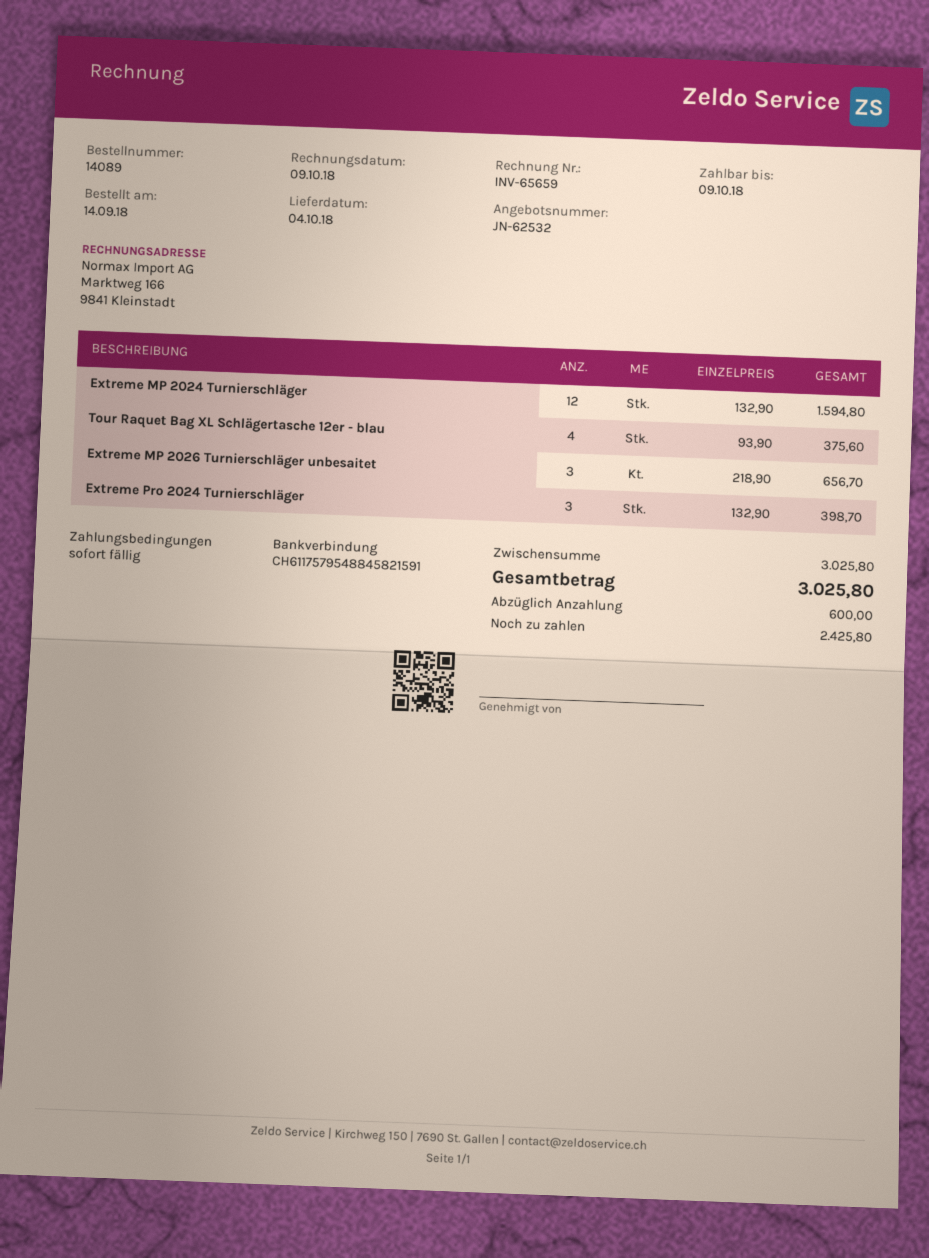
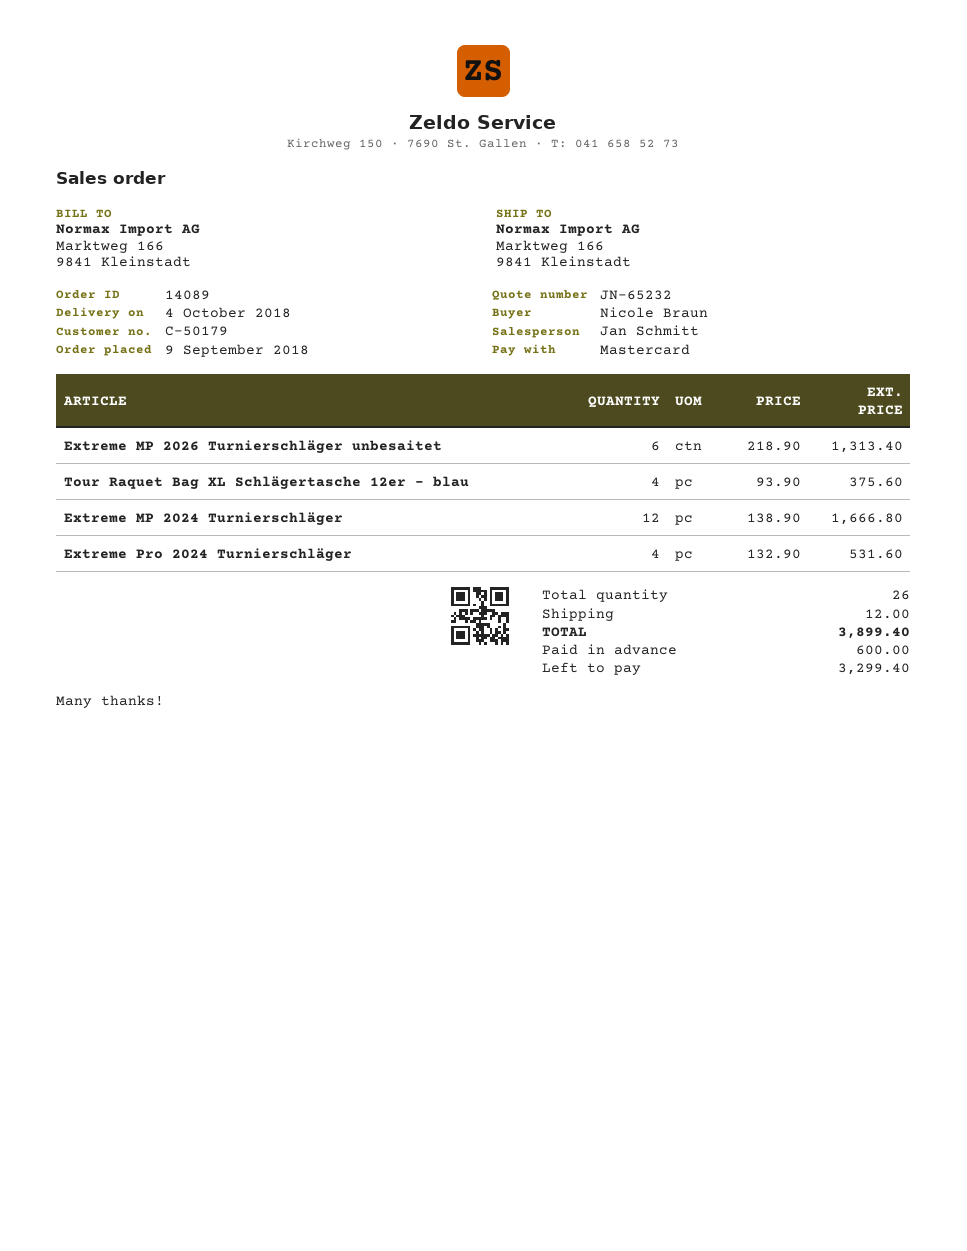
quote number: JN-62532 -> JN-65232
order date: 2018-09-14 -> 2018-09-09
Extreme MP 2024 Turnierschläger: 12 x 132.90 = 1594.80 -> 12 x 138.90 = 1666.80
Extreme MP 2026 Turnierschläger unbesaitet: 3 x 218.90 = 656.70 -> 6 x 218.90 = 1313.40
Extreme Pro 2024 Turnierschläger: 3 x 132.90 = 398.70 -> 4 x 132.90 = 531.60
shipping: none -> 12.00
total: 3025.80 -> 3899.40
balance: 2425.80 -> 3299.40

